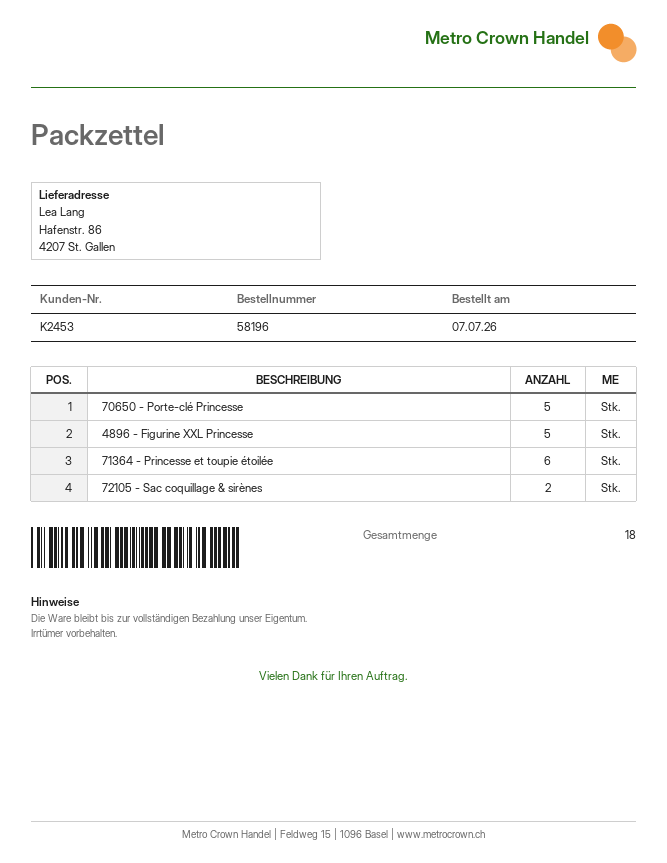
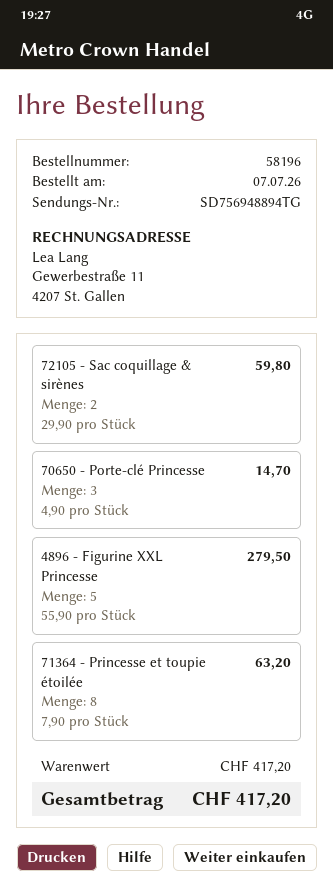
70650 - Porte-clé Princesse: 5 -> 3
71364 - Princesse et toupie étoilée: 6 -> 8

